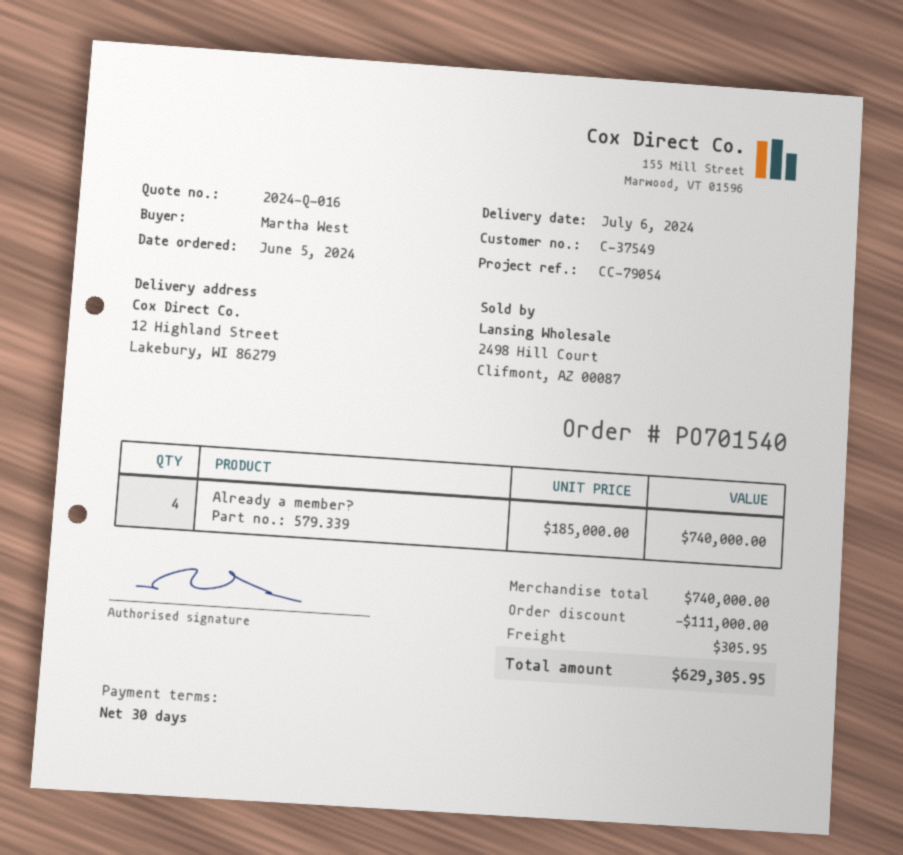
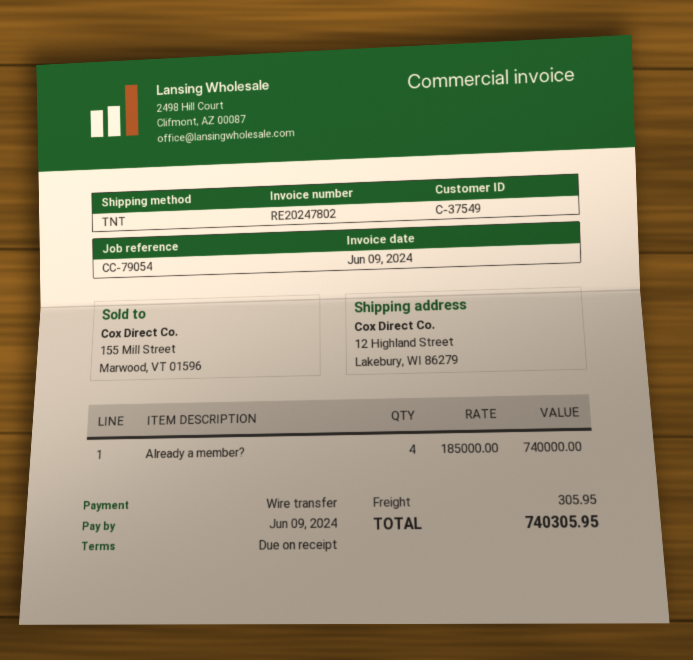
payment terms: 30 days -> on receipt
discount: 111000.00 -> none
total: 629305.95 -> 740305.95

